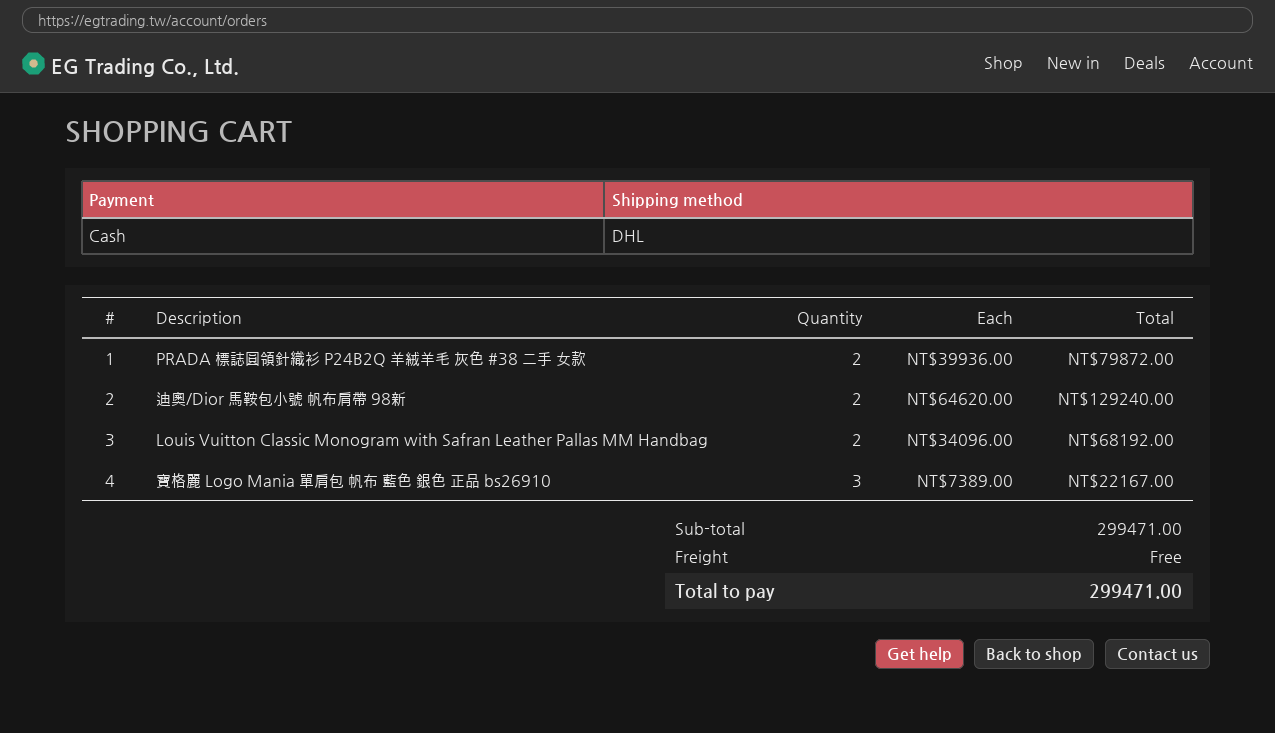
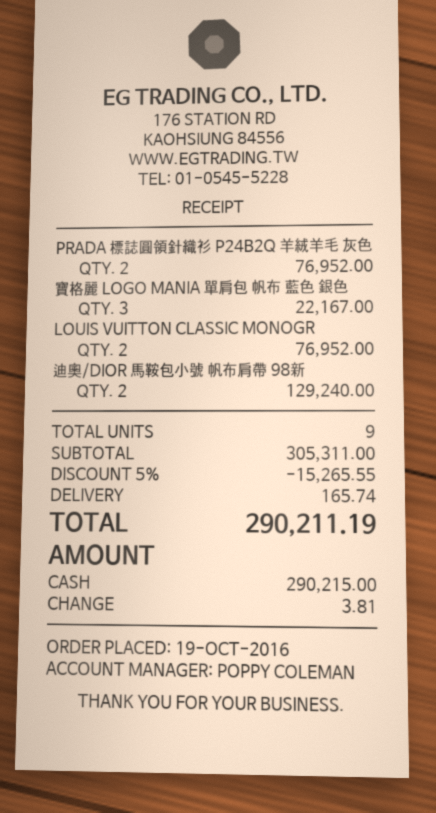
PRADA 標誌圓領針織衫 P24B2Q 羊絨羊毛 灰色 #38 二手 女款: 2 for 79872.00 -> 2 for 76952.00
Louis Vuitton Classic Monogram with Safran Leather Pallas MM Handbag: 2 for 68192.00 -> 2 for 76952.00
subtotal: 299471.00 -> 305311.00
discount: none -> 5% = 15265.55
shipping: 0.00 -> 165.74
total: 299471.00 -> 290211.19

